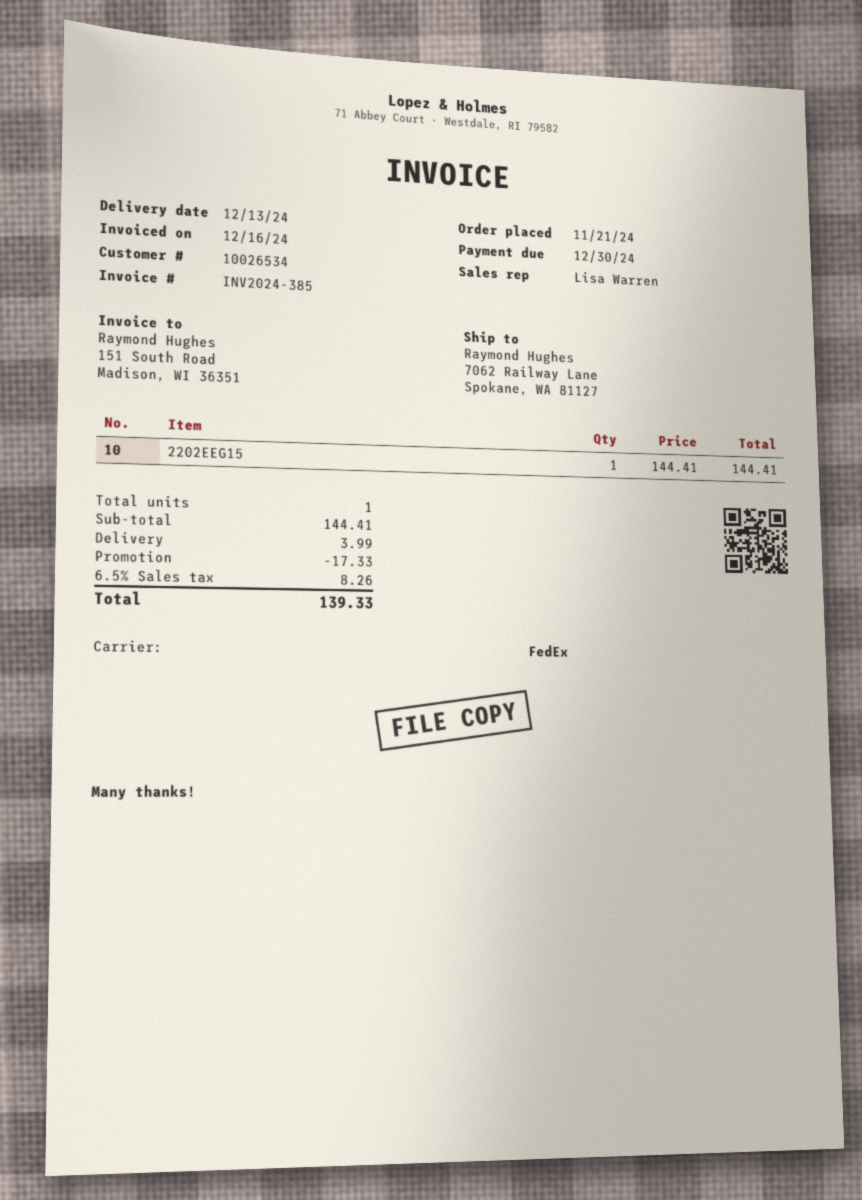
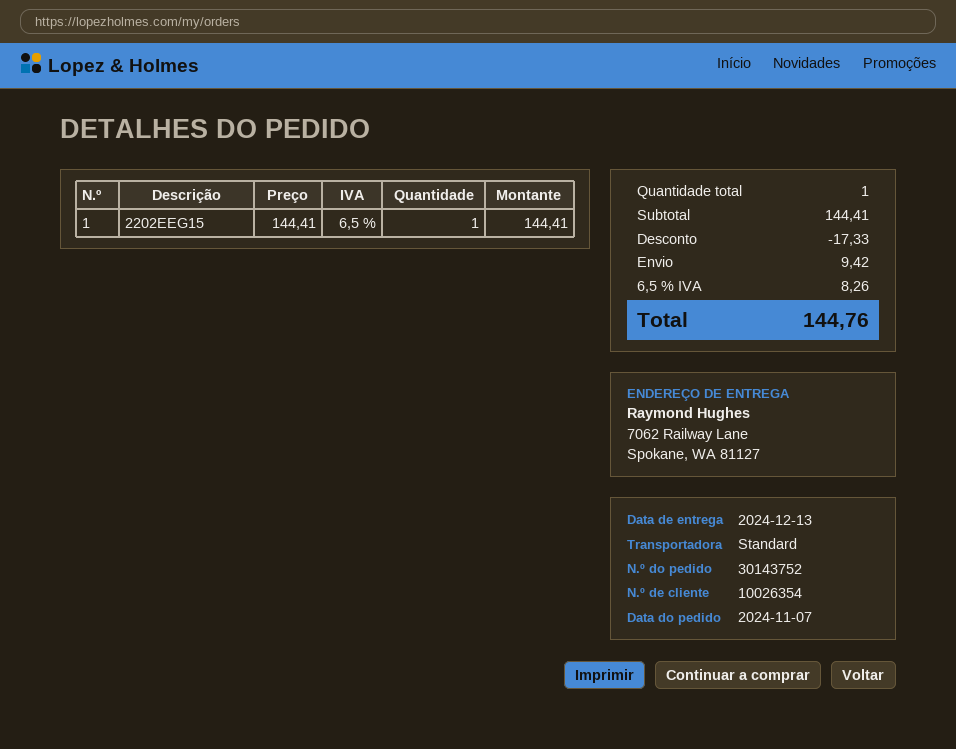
order date: 2024-11-21 -> 2024-11-07
customer number: 10026534 -> 10026354
shipping method: FedEx -> standard
shipping: 3.99 -> 9.42
total: 139.33 -> 144.76

